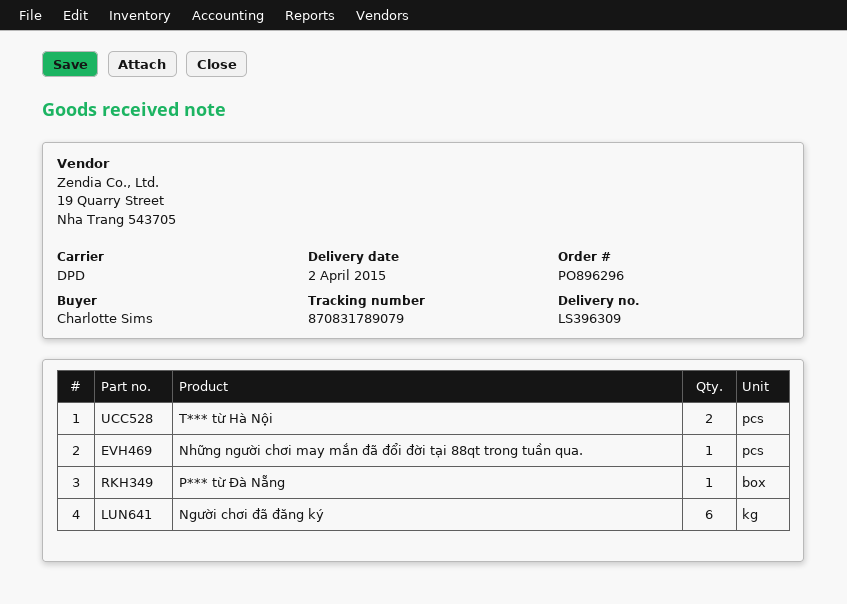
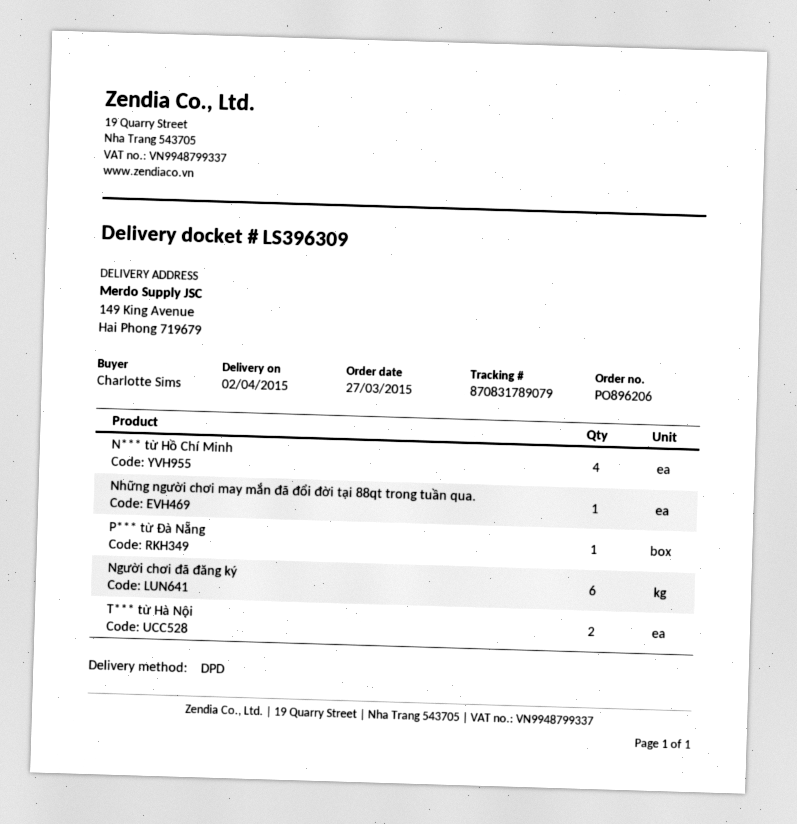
order number: PO896296 -> PO896206
N*** từ Hồ Chí Minh: none -> 4

